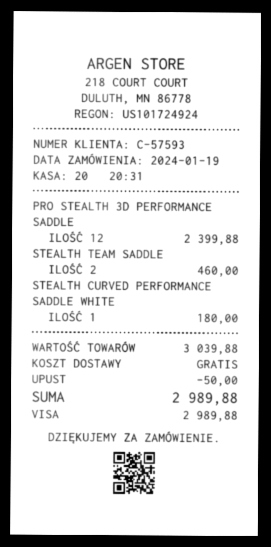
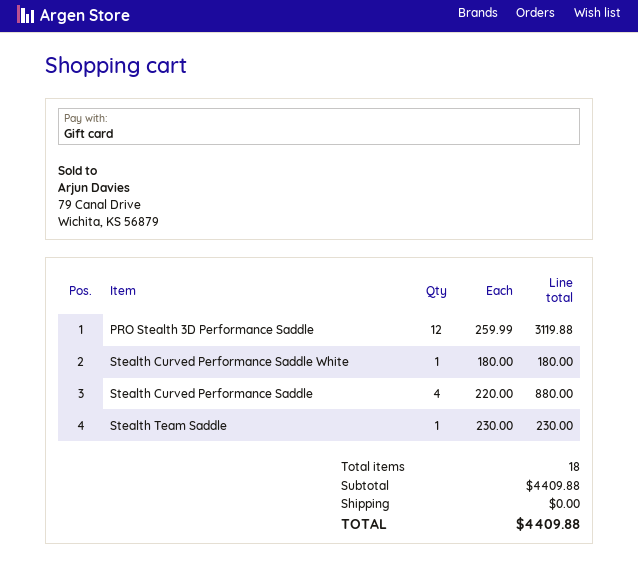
payment method: Visa -> gift card
PRO STEALTH 3D PERFORMANCE SADDLE: 12 for 2399.88 -> 12 for 3119.88
STEALTH TEAM SADDLE: 2 for 460.00 -> 1 for 230.00
Stealth Curved Performance Saddle: none -> 4 for 880.00
subtotal: 3039.88 -> 4409.88
discount: 50.00 -> none
total: 2989.88 -> 4409.88

